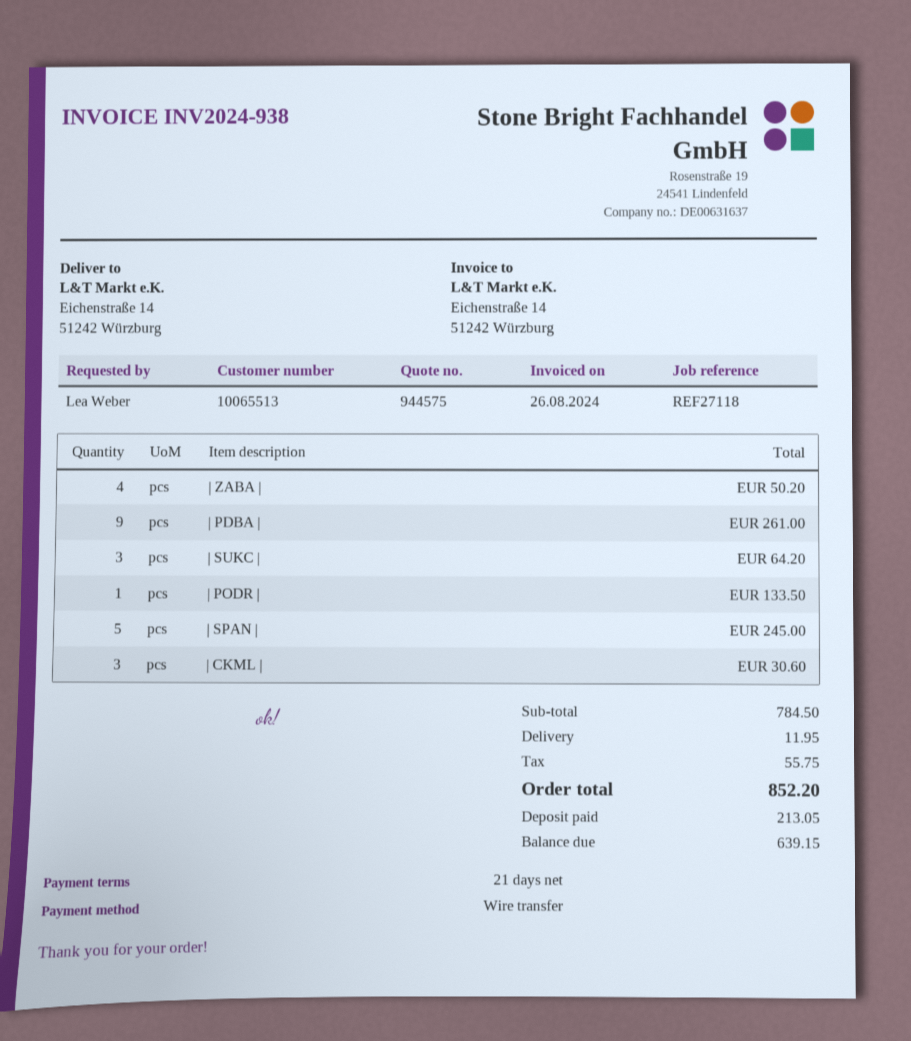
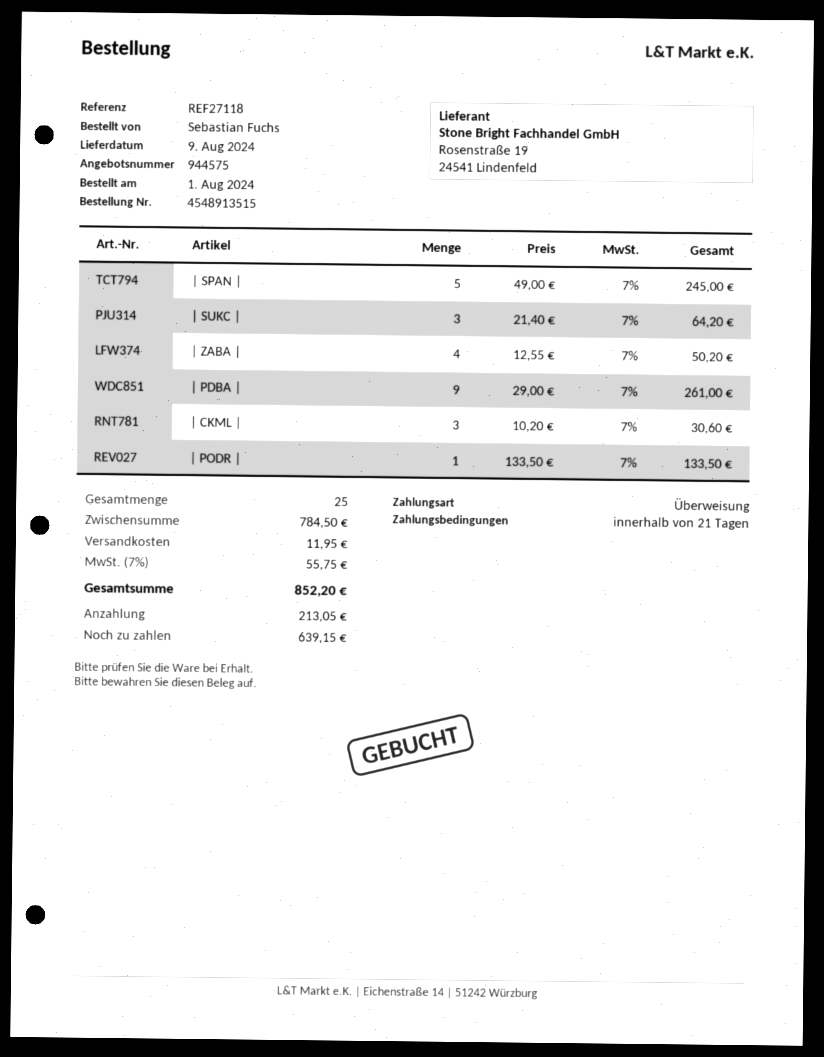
ordered by: Lea Weber -> Sebastian Fuchs

